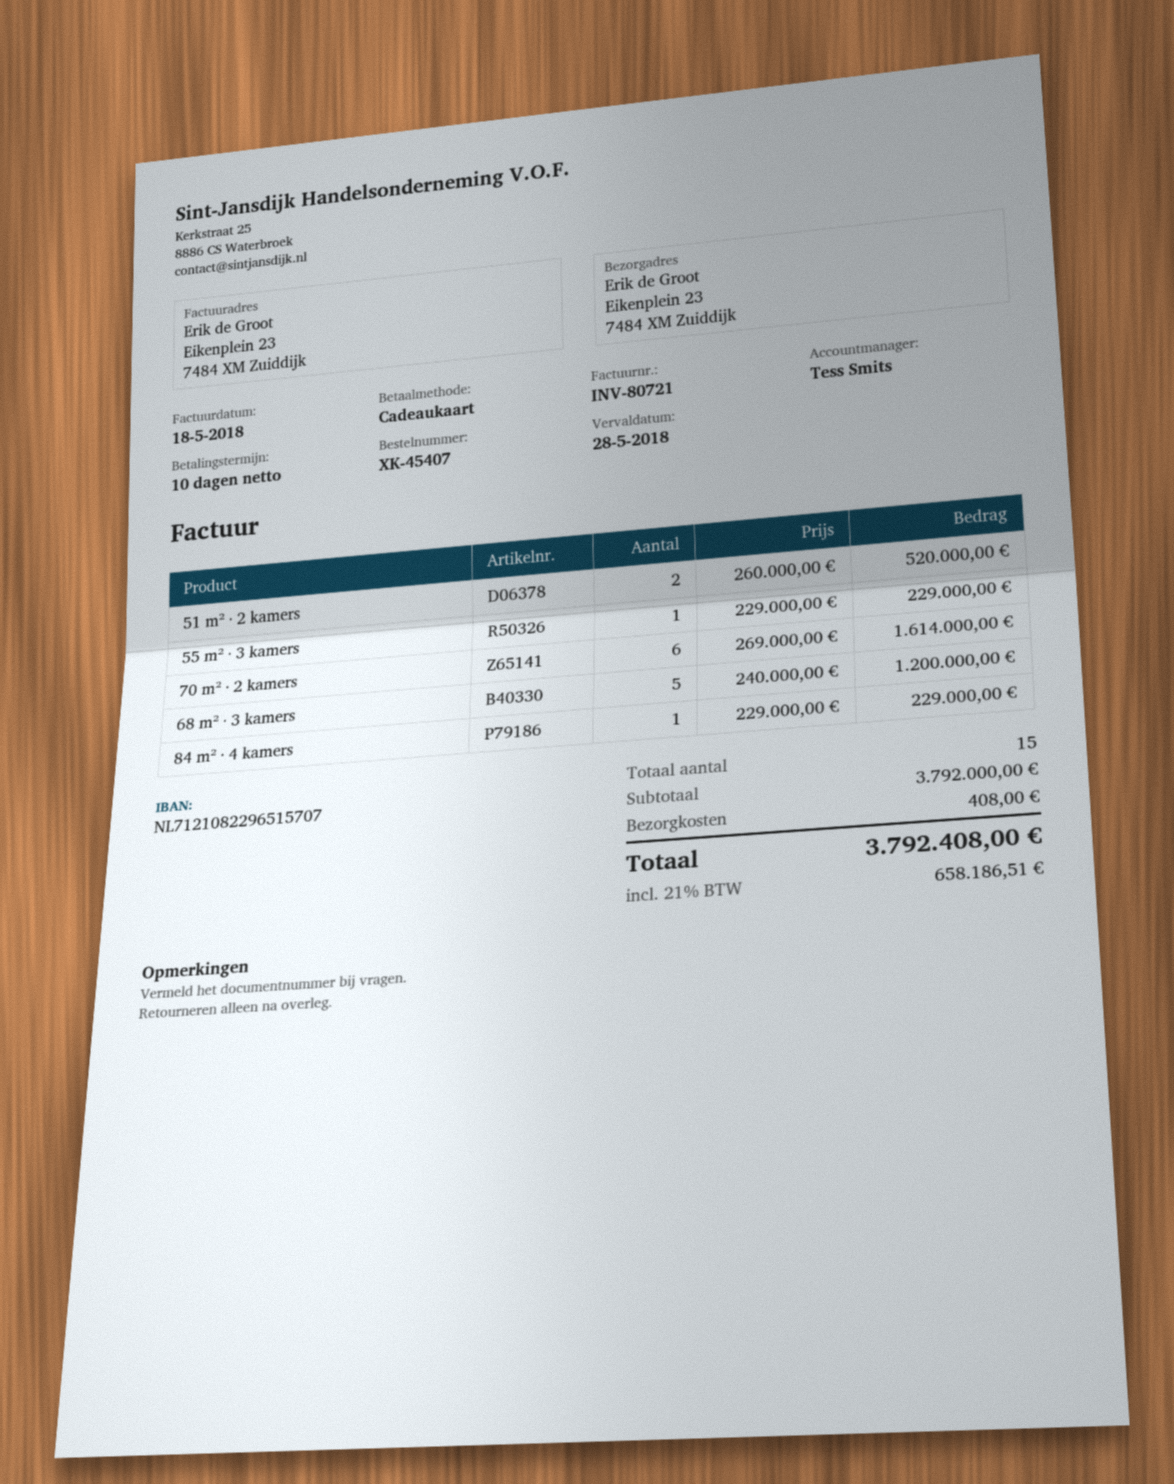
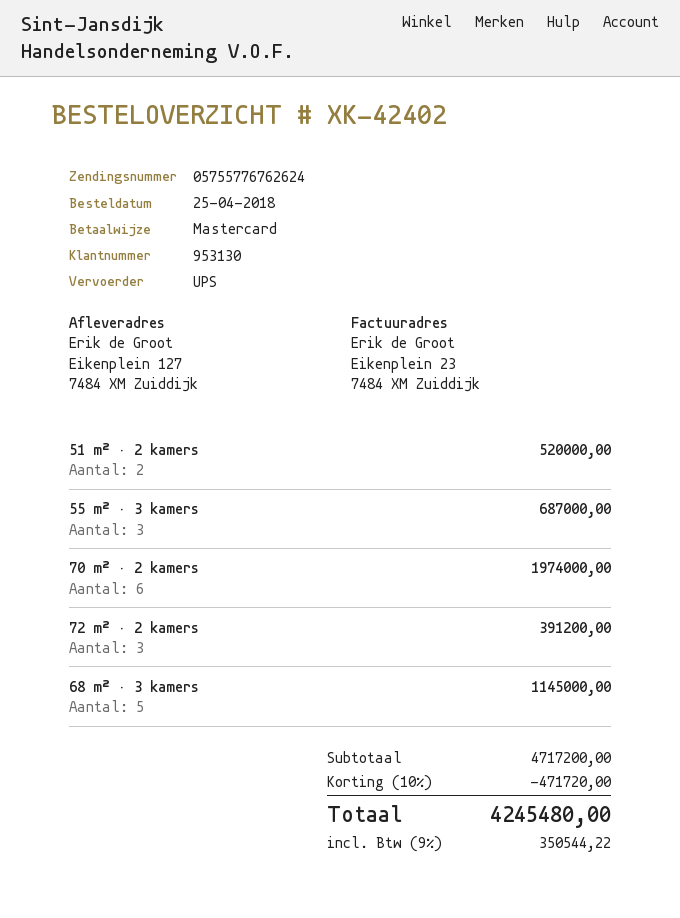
order number: XK-45407 -> XK-42402
payment method: gift card -> Mastercard
ship to: Eikenplein 23, 7484 XM Zuiddijk -> Eikenplein 127, 7484 XM Zuiddijk
55 m² · 3 kamers: 1 for 229000.00 -> 3 for 687000.00
70 m² · 2 kamers: 6 for 1614000.00 -> 6 for 1974000.00
68 m² · 3 kamers: 5 for 1200000.00 -> 5 for 1145000.00
84 m² · 4 kamers: 1 for 229000.00 -> none
72 m² · 2 kamers: none -> 3 for 391200.00
subtotal: 3792000.00 -> 4717200.00
discount: none -> 10% = 471720.00
shipping: 408.00 -> none
tax: 21% = 658186.51 -> 9% = 350544.22
total: 3792408.00 -> 4245480.00

